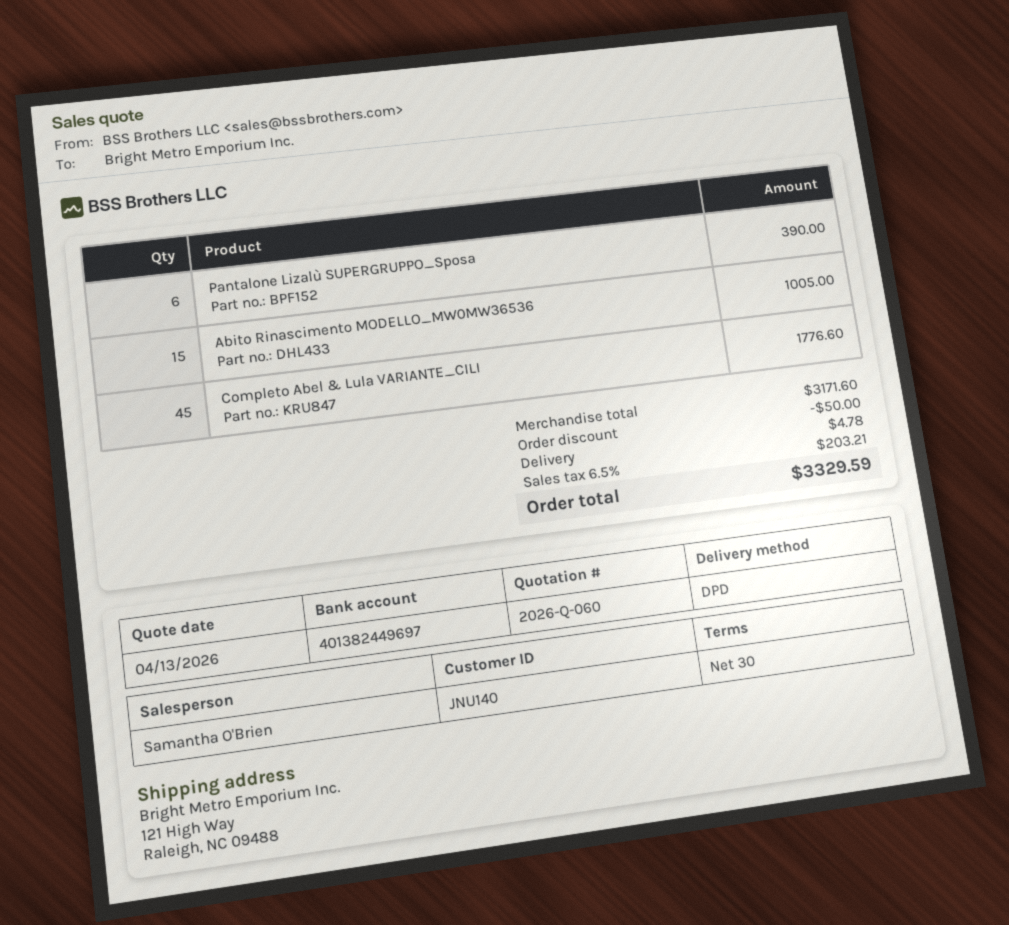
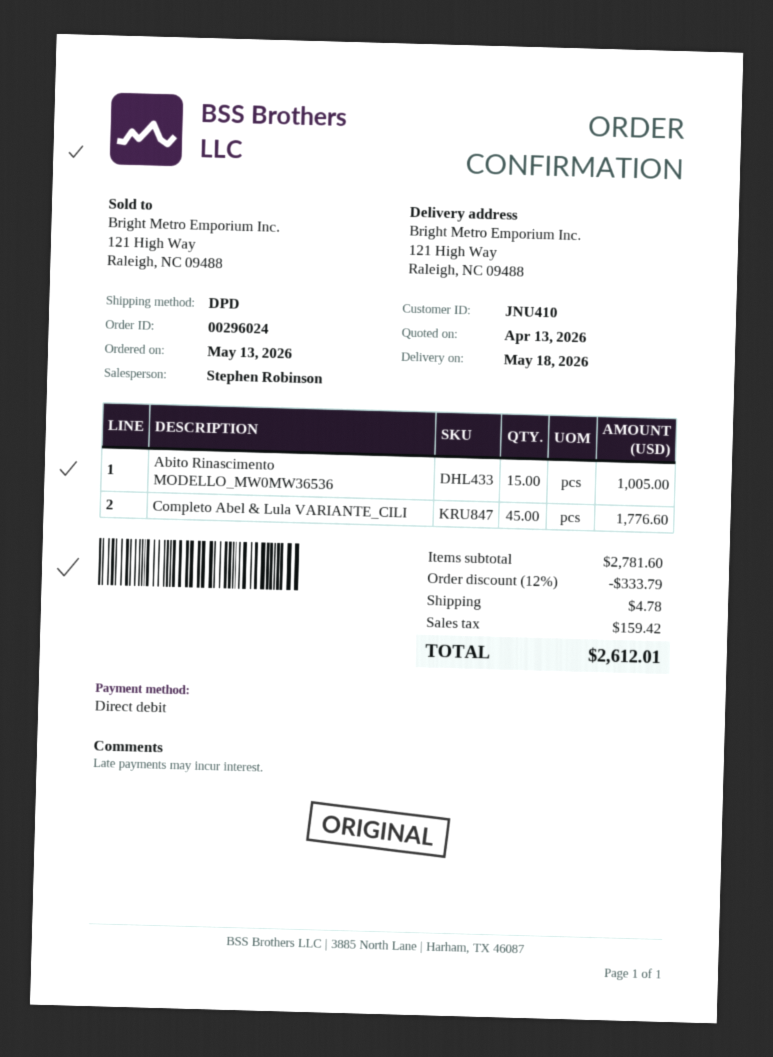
customer number: JNU140 -> JNU410
sales rep: Samantha O'Brien -> Stephen Robinson
Pantalone Lizalù SUPERGRUPPO_Sposa: 6 for 390.00 -> none
subtotal: 3171.60 -> 2781.60
discount: 50.00 -> 333.79
tax: 203.21 -> 159.42
total: 3329.59 -> 2612.01

